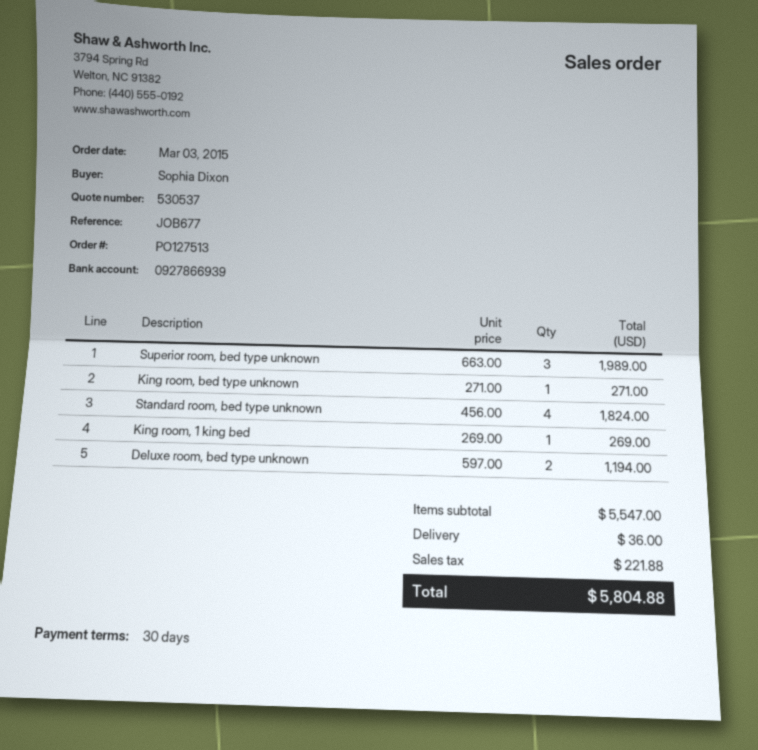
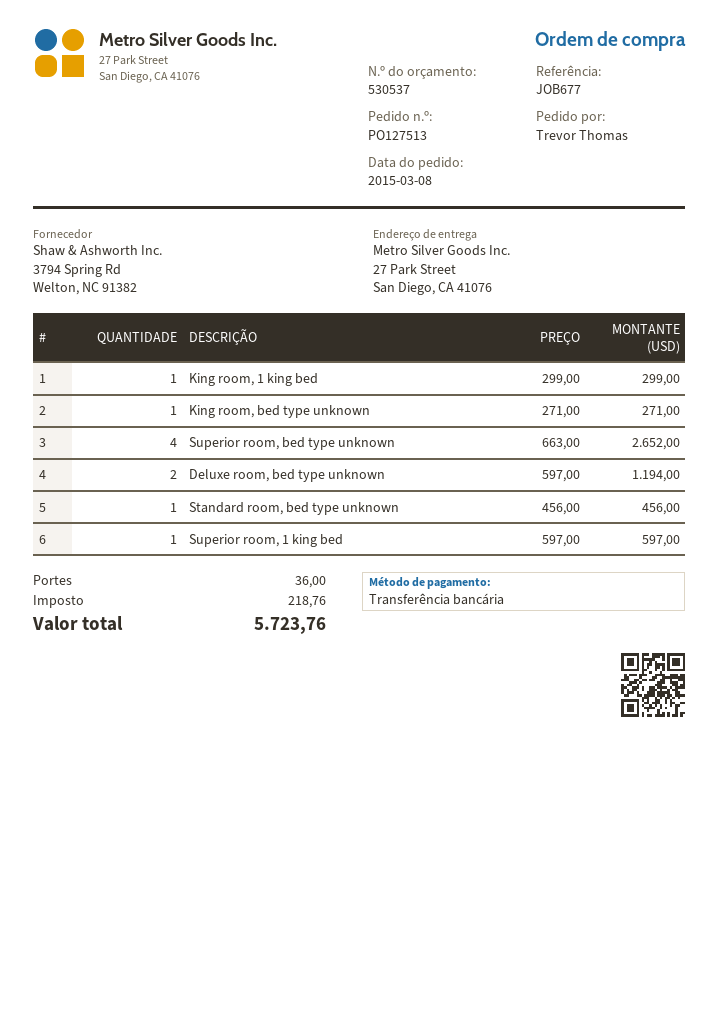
order date: 2015-03-03 -> 2015-03-08
ordered by: Sophia Dixon -> Trevor Thomas
Superior room, bed type unknown: 3 x 663.00 = 1989.00 -> 4 x 663.00 = 2652.00
Standard room, bed type unknown: 4 x 456.00 = 1824.00 -> 1 x 456.00 = 456.00
King room, 1 king bed: 1 x 269.00 = 269.00 -> 1 x 299.00 = 299.00
Superior room, 1 king bed: none -> 1 x 597.00 = 597.00
tax: 221.88 -> 218.76
total: 5804.88 -> 5723.76

